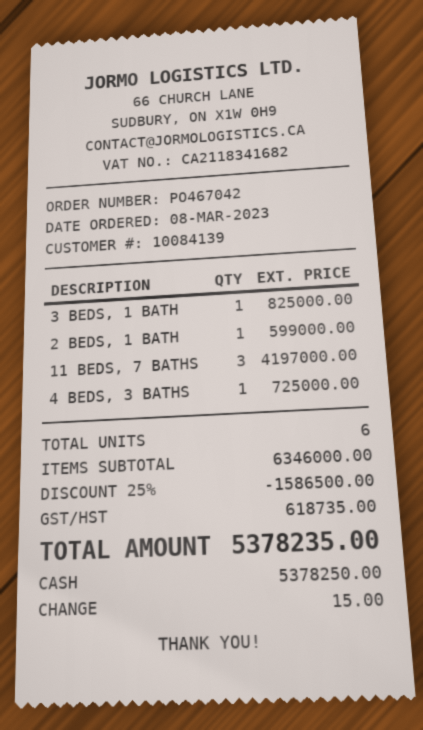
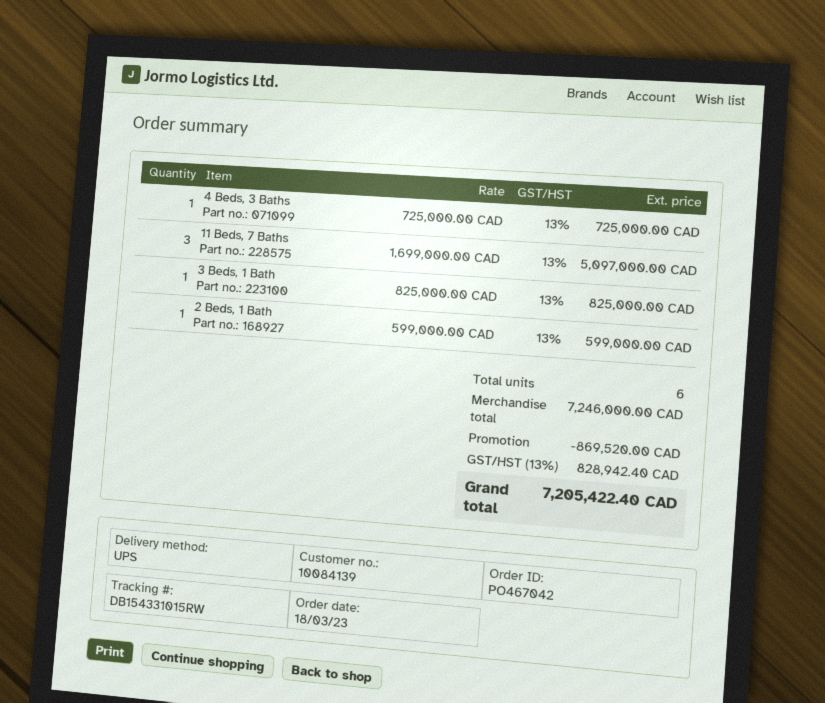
order date: 2023-03-08 -> 2023-03-18
11 BEDS, 7 BATHS: 3 for 4197000.00 -> 3 for 5097000.00
subtotal: 6346000.00 -> 7246000.00
discount: 1586500.00 -> 869520.00
tax: 618735.00 -> 828942.40
total: 5378235.00 -> 7205422.40

